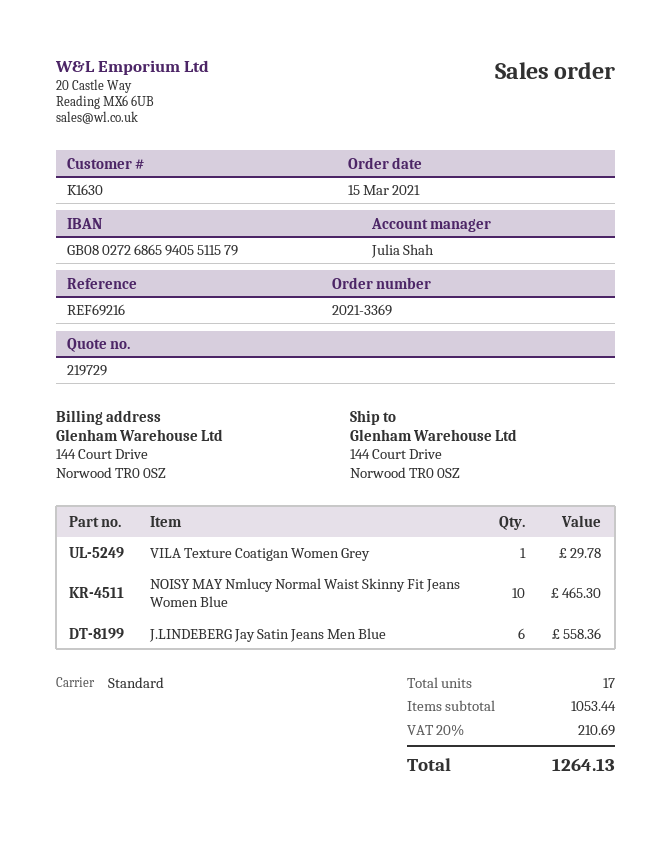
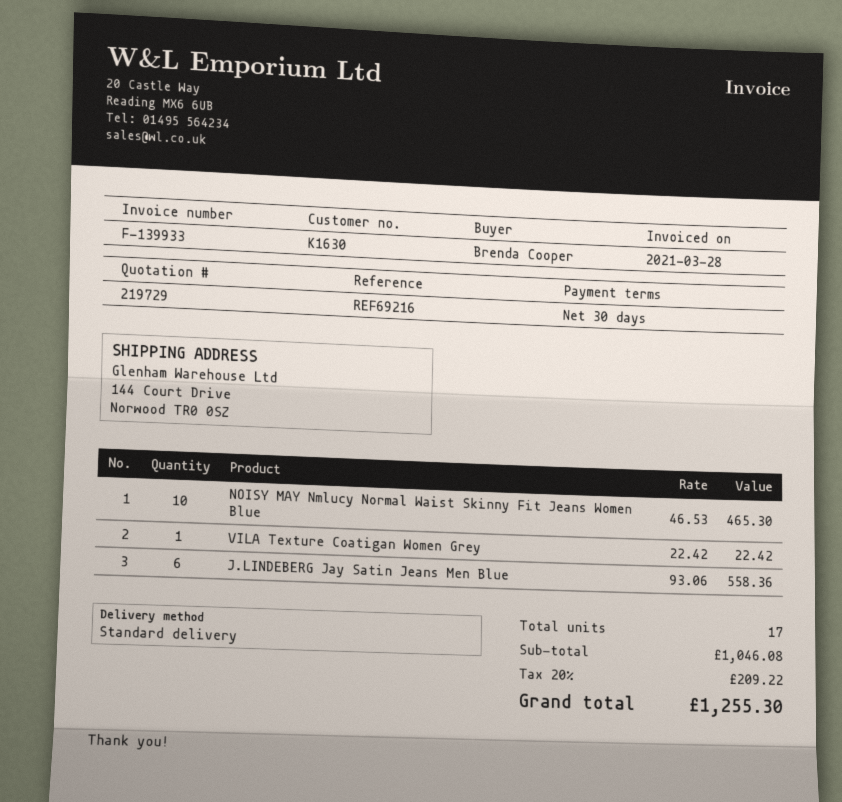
VILA Texture Coatigan Women Grey: 1 for 29.78 -> 1 for 22.42
subtotal: 1053.44 -> 1046.08
tax: 20% = 210.69 -> 20% = 209.22
total: 1264.13 -> 1255.30

